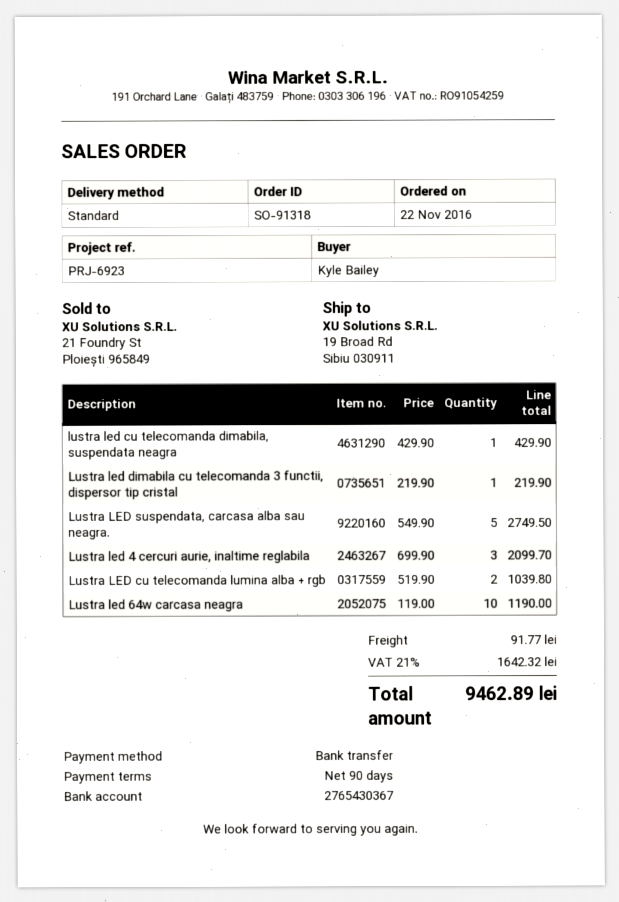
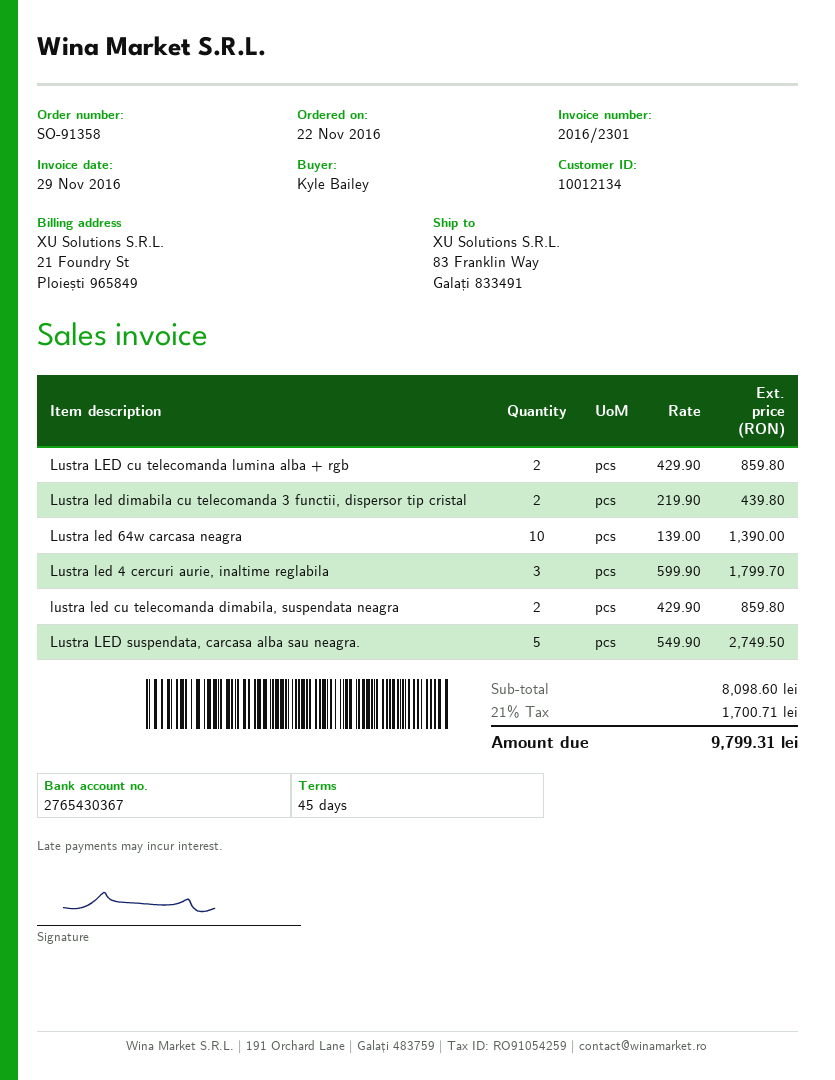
order number: SO-91318 -> SO-91358
payment terms: 90 days -> 45 days
ship to: 19 Broad Rd, Sibiu 030911 -> 83 Franklin Way, Galați 833491
lustra led cu telecomanda dimabila, suspendata neagra: 1 x 429.90 = 429.90 -> 2 x 429.90 = 859.80
Lustra led dimabila cu telecomanda 3 functii, dispersor tip cristal: 1 x 219.90 = 219.90 -> 2 x 219.90 = 439.80
Lustra led 4 cercuri aurie, inaltime reglabila: 3 x 699.90 = 2099.70 -> 3 x 599.90 = 1799.70
Lustra LED cu telecomanda lumina alba + rgb: 2 x 519.90 = 1039.80 -> 2 x 429.90 = 859.80
Lustra led 64w carcasa neagra: 10 x 119.00 = 1190.00 -> 10 x 139.00 = 1390.00
shipping: 91.77 -> none
tax: 21% = 1642.32 -> 21% = 1700.71
total: 9462.89 -> 9799.31

